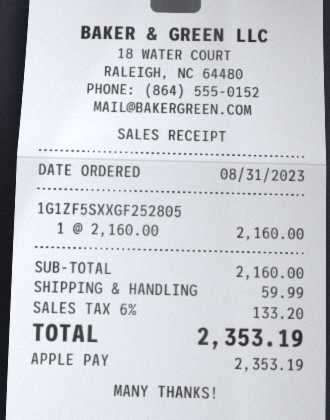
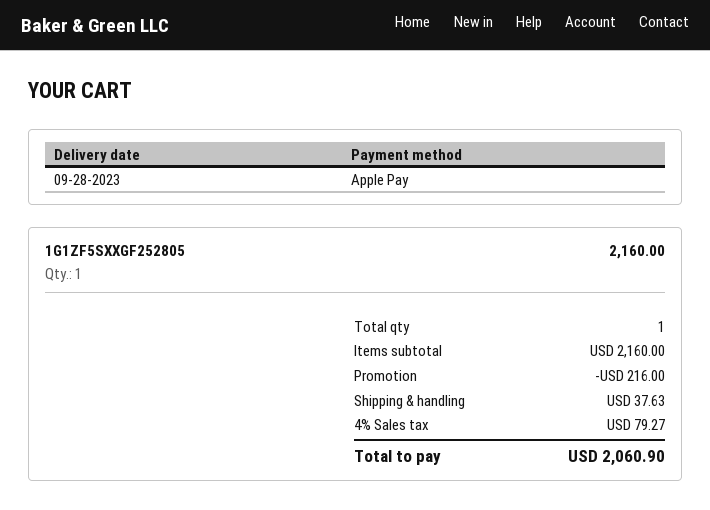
discount: none -> 216.00
shipping: 59.99 -> 37.63
tax: 6% = 133.20 -> 4% = 79.27
total: 2353.19 -> 2060.90

